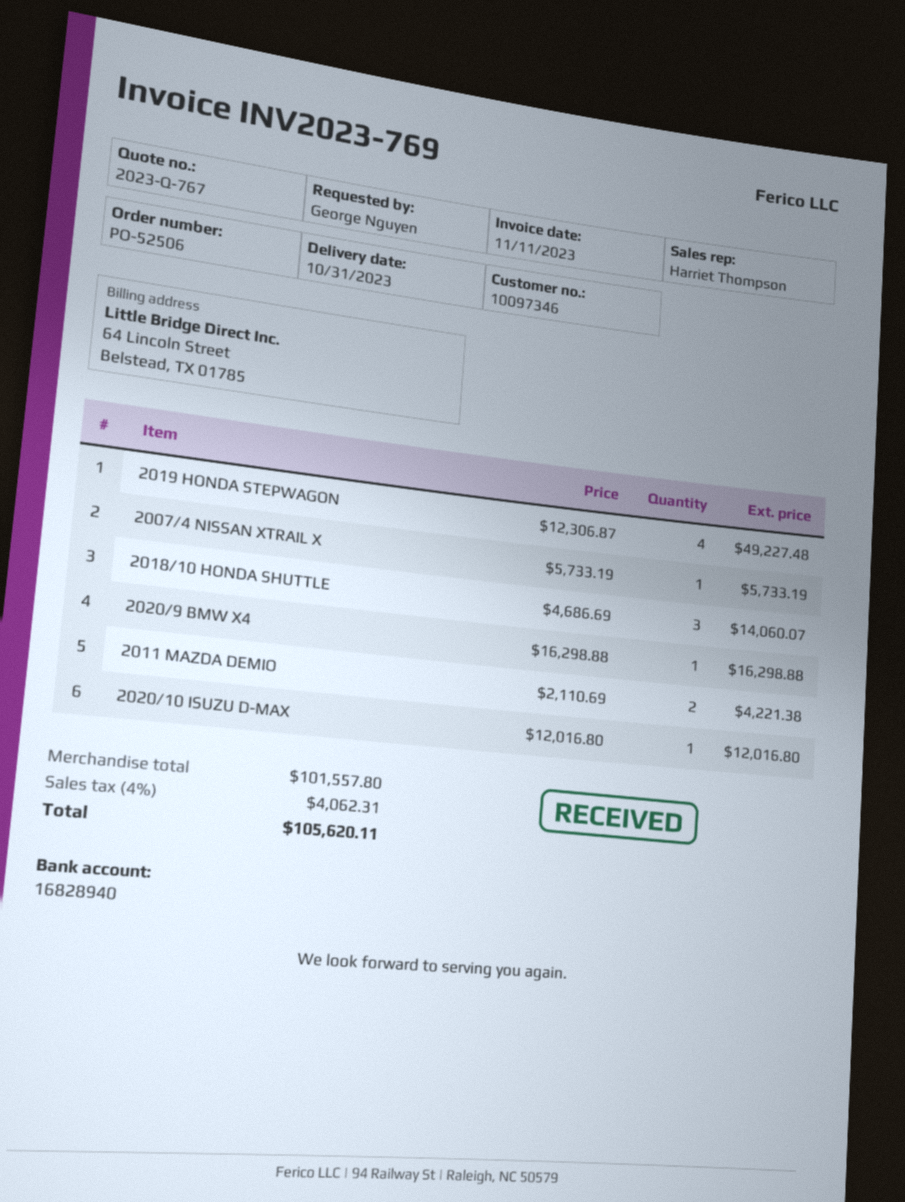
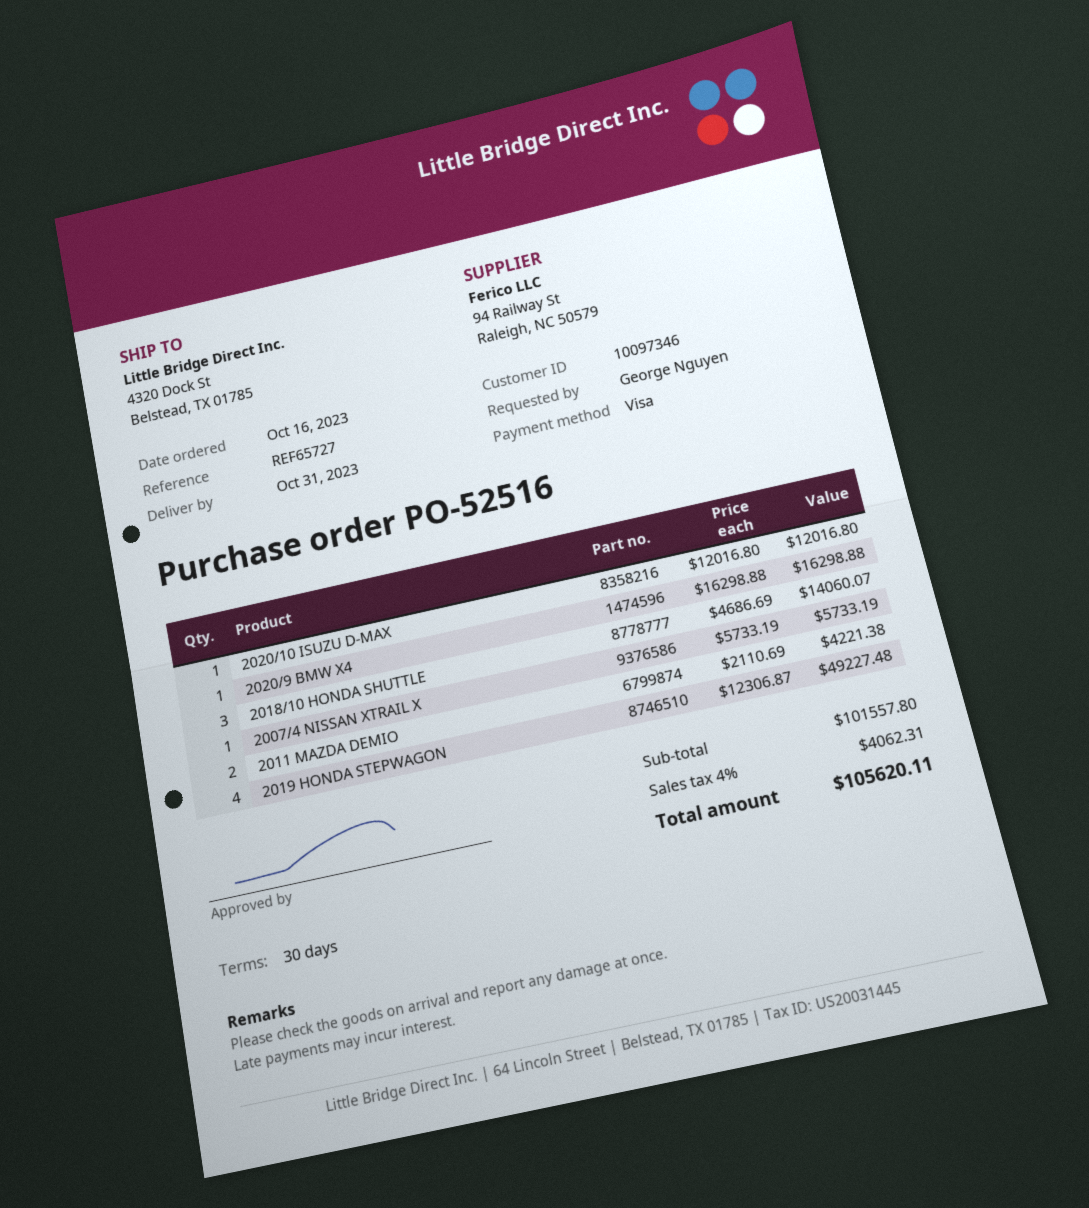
order number: PO-52506 -> PO-52516

